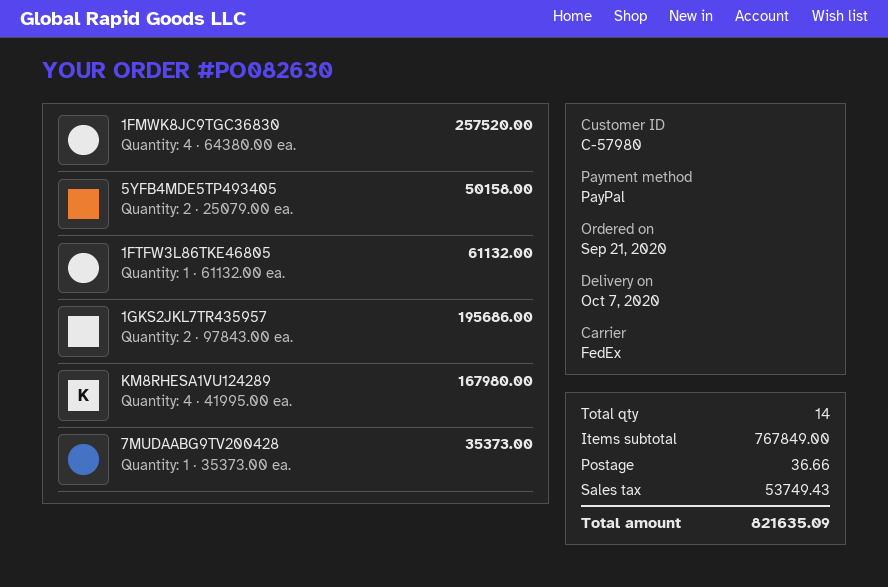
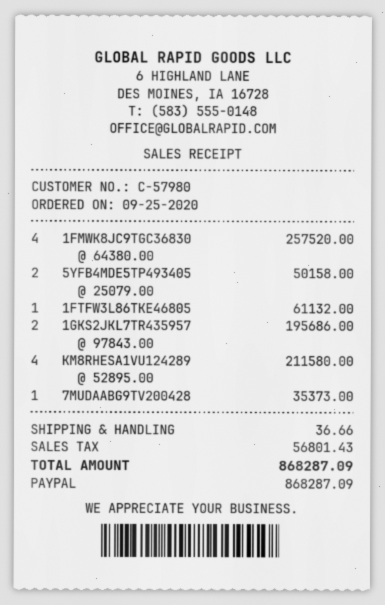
order date: 2020-09-21 -> 2020-09-25
KM8RHESA1VU124289: 4 x 41995.00 = 167980.00 -> 4 x 52895.00 = 211580.00
tax: 53749.43 -> 56801.43
total: 821635.09 -> 868287.09

